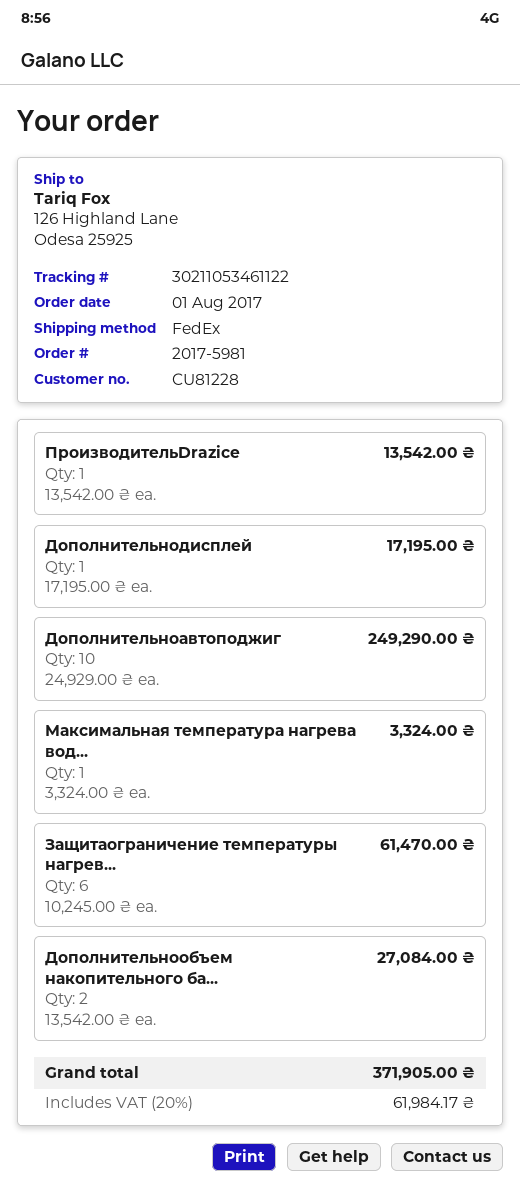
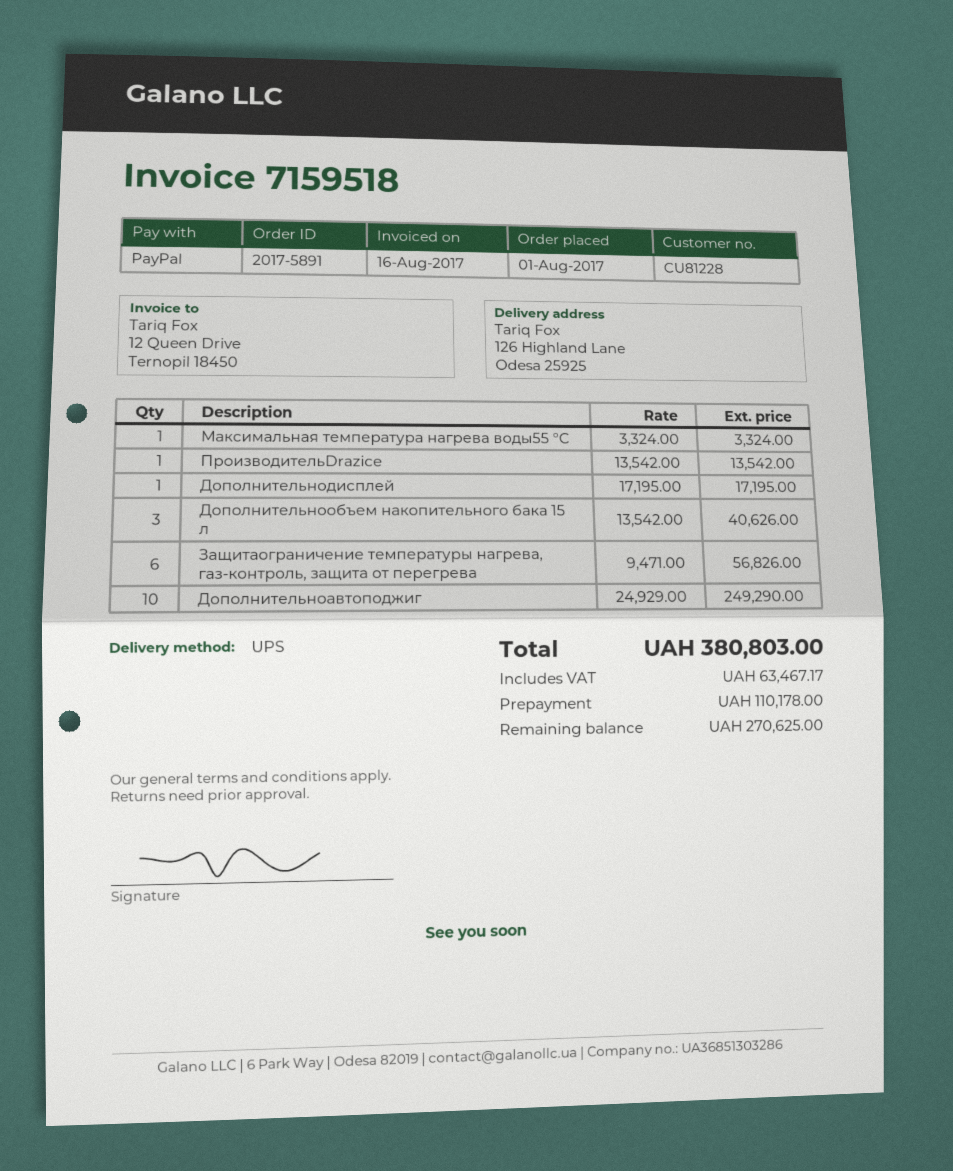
order number: 2017-5981 -> 2017-5891
shipping method: FedEx -> UPS
Защитаограничение температуры нагрев...: 6 x 10245.00 = 61470.00 -> 6 x 9471.00 = 56826.00
Дополнительнообъем накопительного ба...: 2 x 13542.00 = 27084.00 -> 3 x 13542.00 = 40626.00
tax: 61984.17 -> 63467.17
total: 371905.00 -> 380803.00

